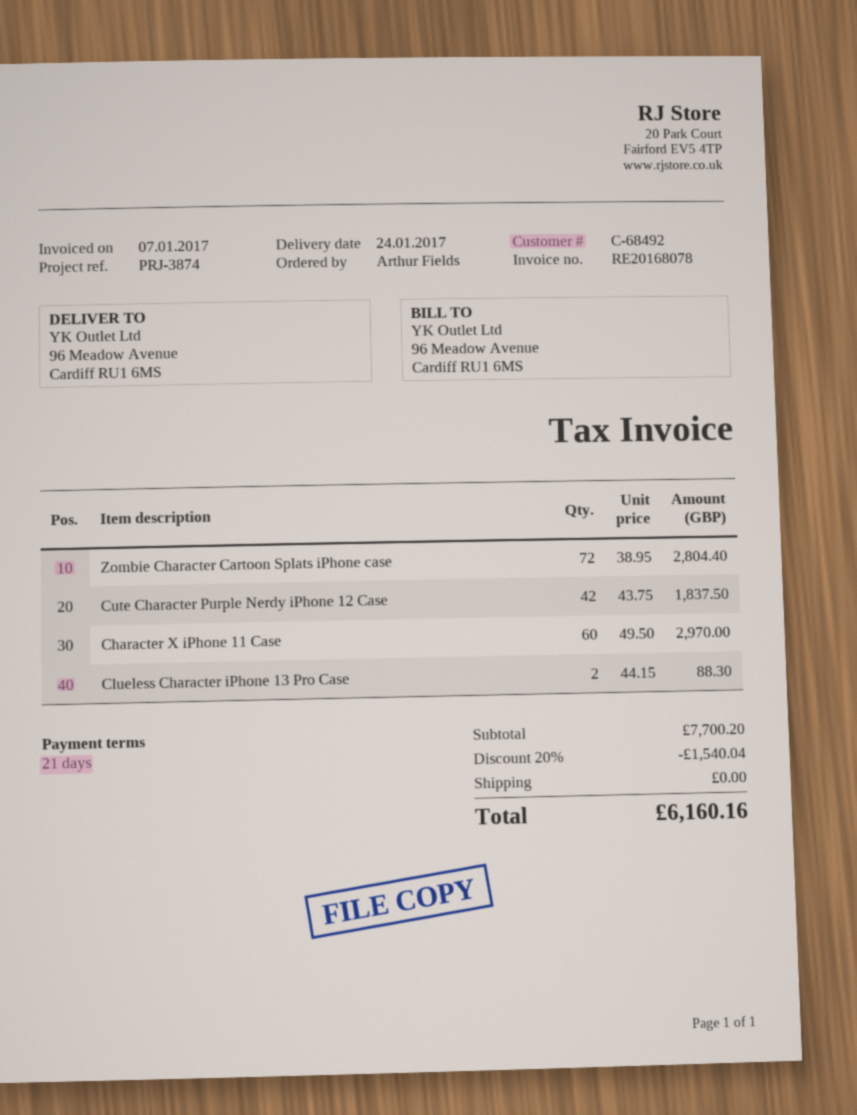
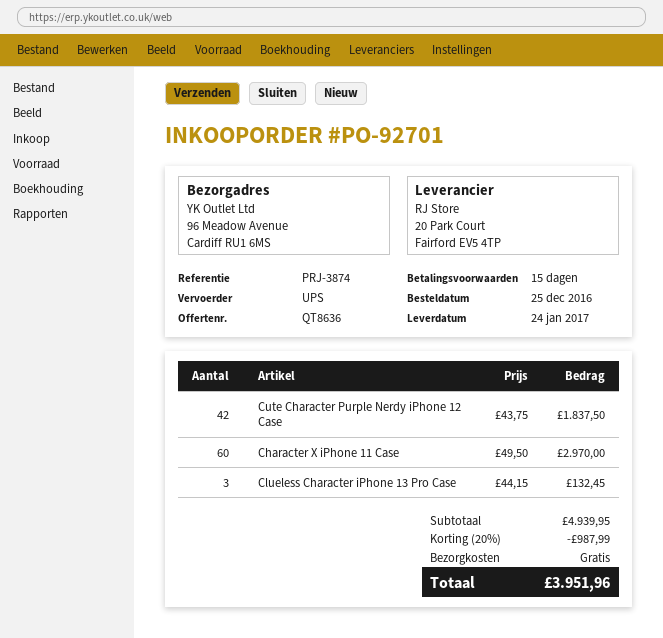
payment terms: 21 days -> 15 days
Zombie Character Cartoon Splats iPhone case: 72 x 38.95 = 2804.40 -> none
Clueless Character iPhone 13 Pro Case: 2 x 44.15 = 88.30 -> 3 x 44.15 = 132.45
subtotal: 7700.20 -> 4939.95
discount: 20% = 1540.04 -> 20% = 987.99
total: 6160.16 -> 3951.96

